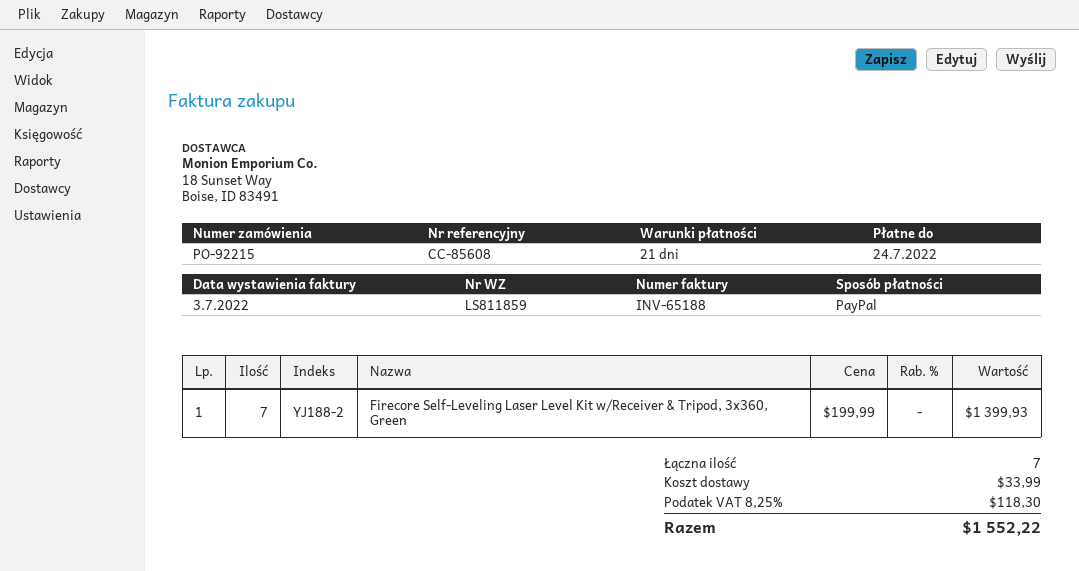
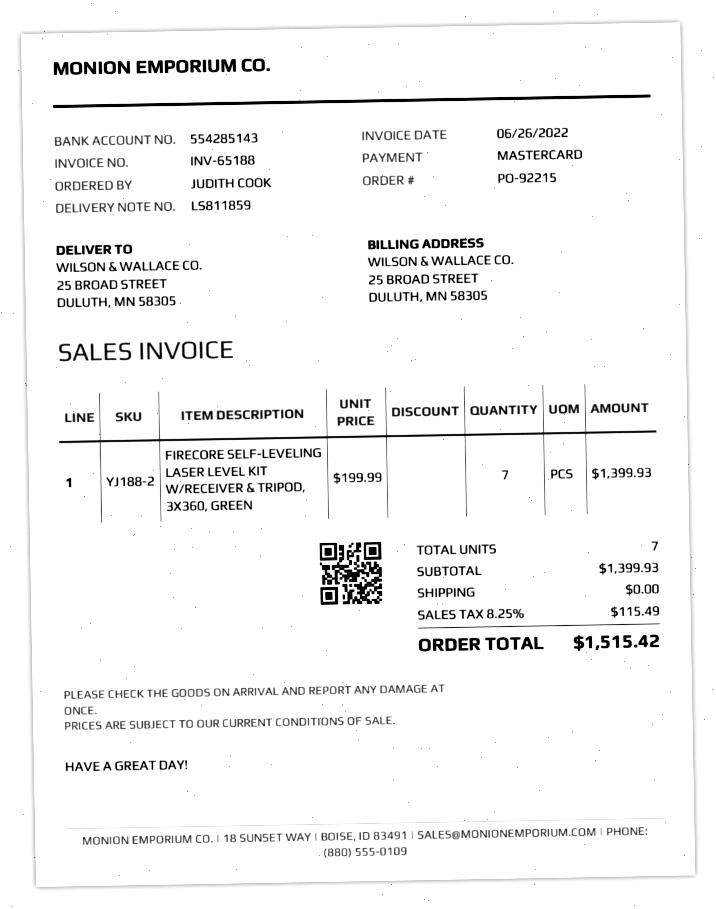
invoice date: 2022-07-03 -> 2022-06-26
payment method: PayPal -> Mastercard
shipping: 33.99 -> 0.00
tax: 8.25% = 118.30 -> 8.25% = 115.49
total: 1552.22 -> 1515.42

